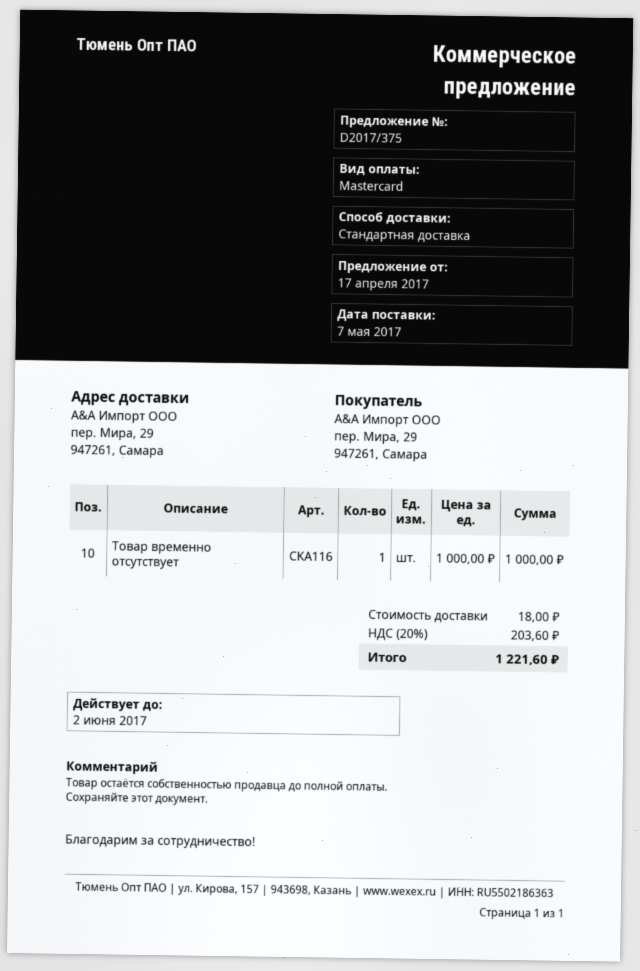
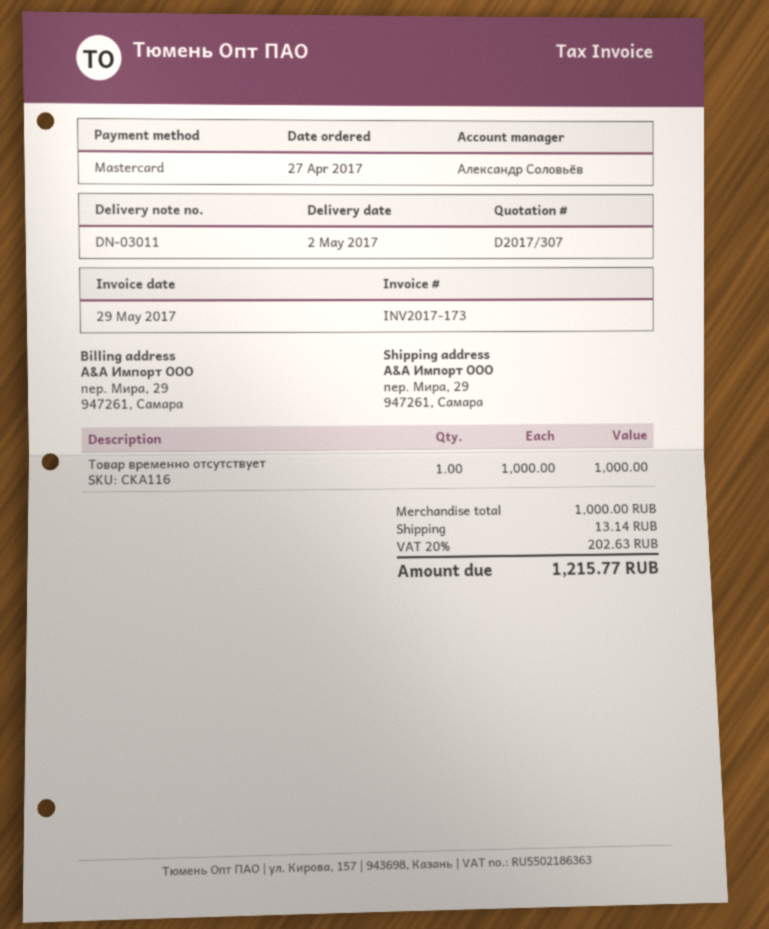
quote number: D2017/375 -> D2017/307
delivery date: 2017-05-07 -> 2017-05-02
shipping: 18.00 -> 13.14
tax: 20% = 203.60 -> 20% = 202.63
total: 1221.60 -> 1215.77

